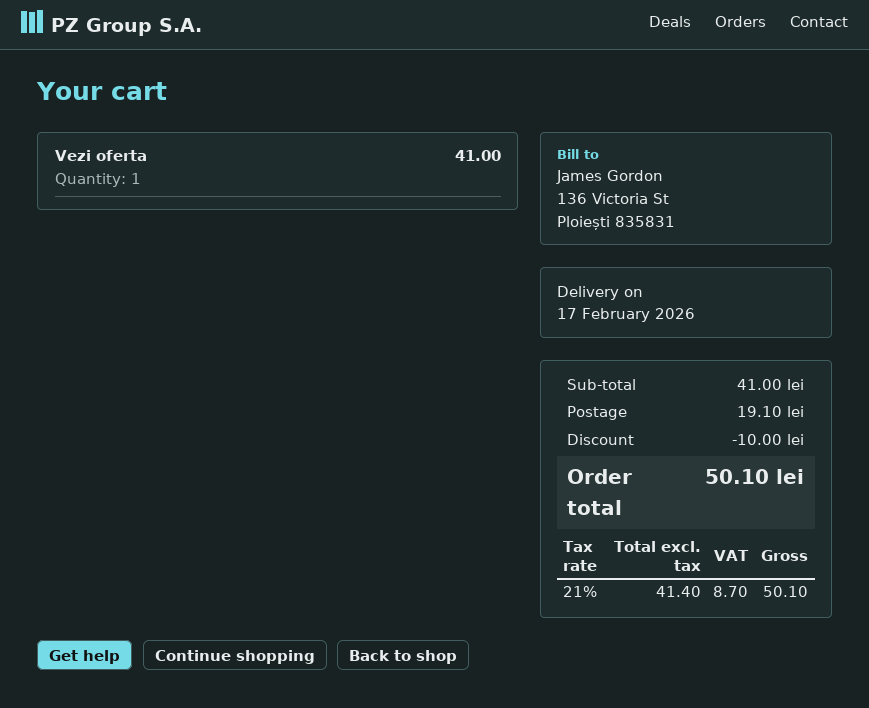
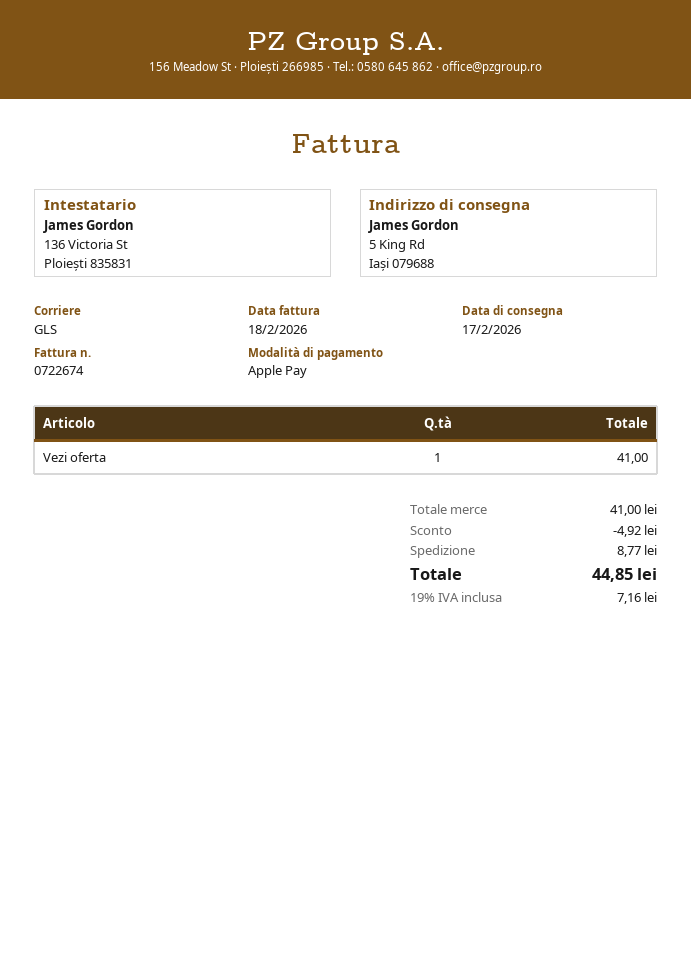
discount: 10.00 -> 4.92
shipping: 19.10 -> 8.77
tax: 21% = 8.70 -> 19% = 7.16
total: 50.10 -> 44.85

